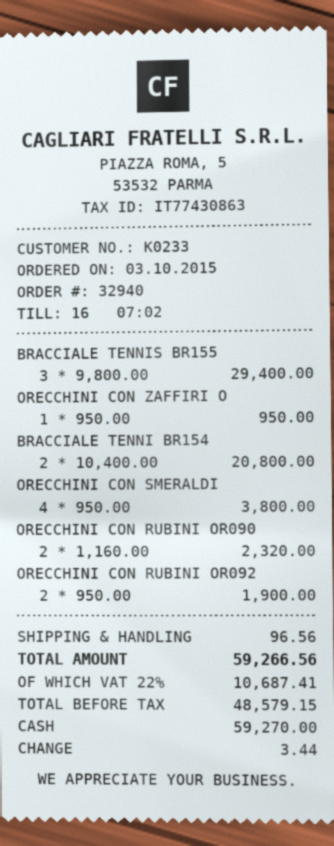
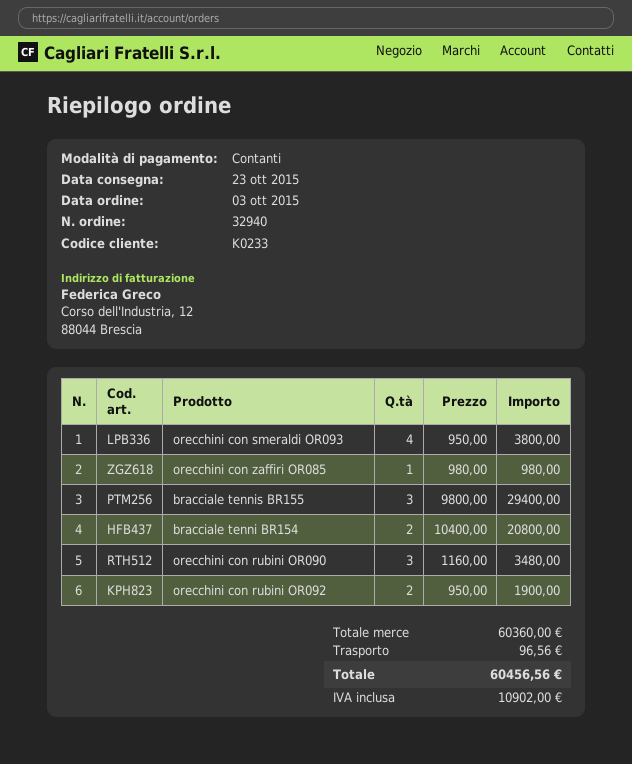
ORECCHINI CON ZAFFIRI O: 1 x 950.00 = 950.00 -> 1 x 980.00 = 980.00
ORECCHINI CON RUBINI OR090: 2 x 1160.00 = 2320.00 -> 3 x 1160.00 = 3480.00
tax: 10687.41 -> 10902.00
total: 59266.56 -> 60456.56

